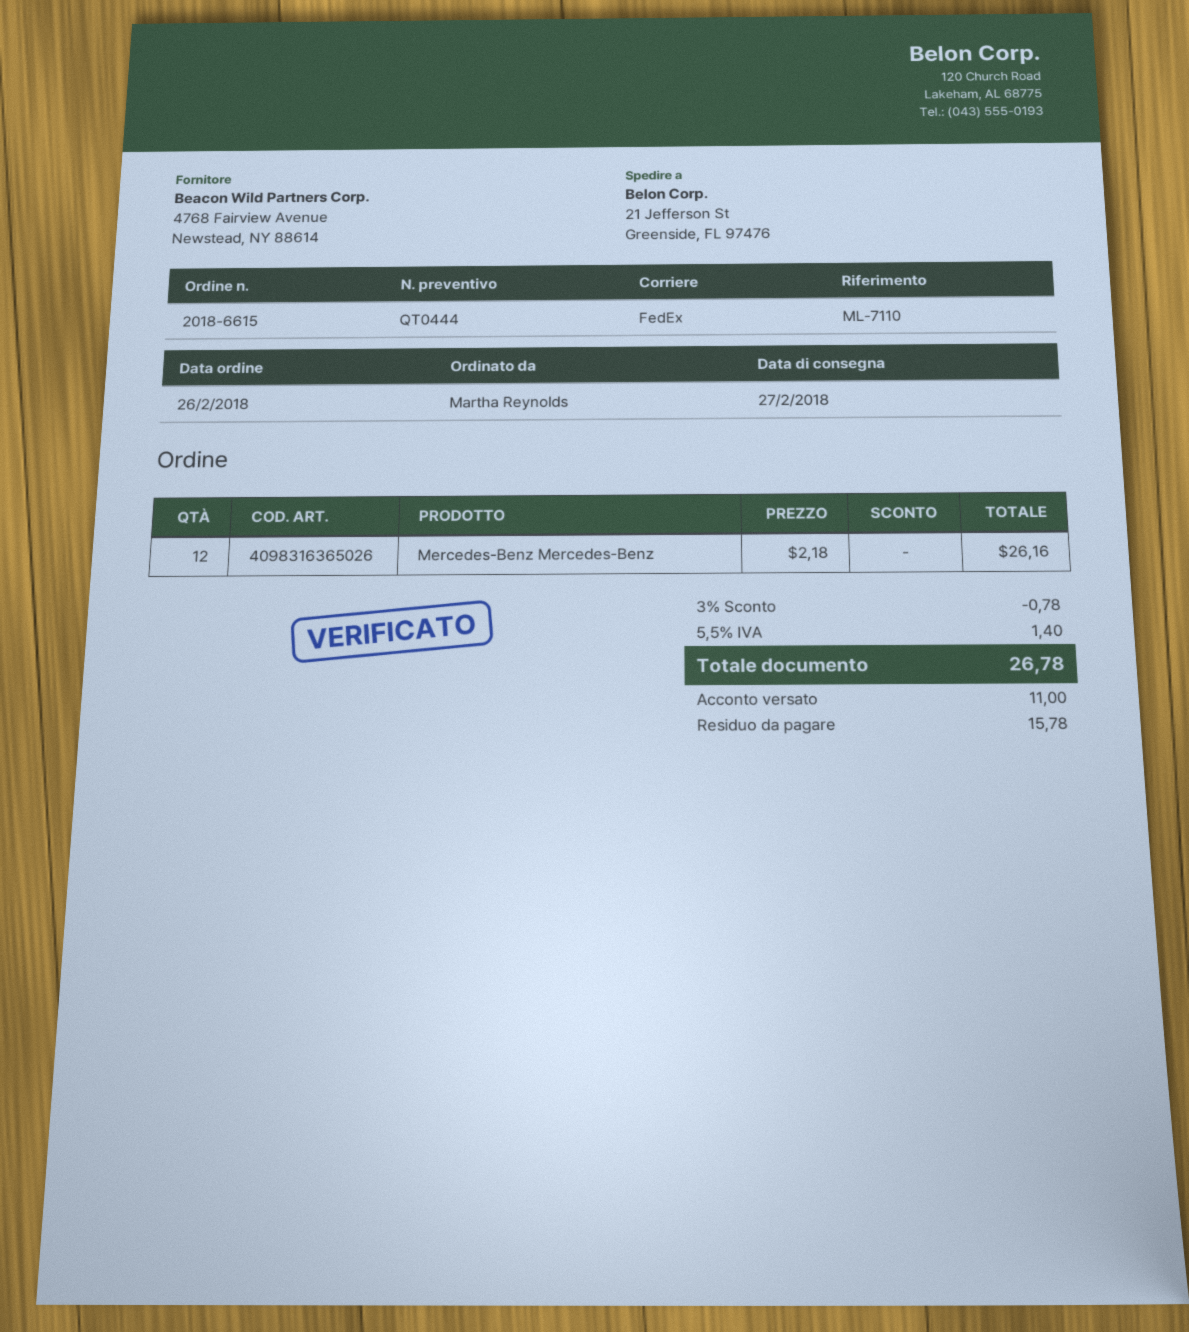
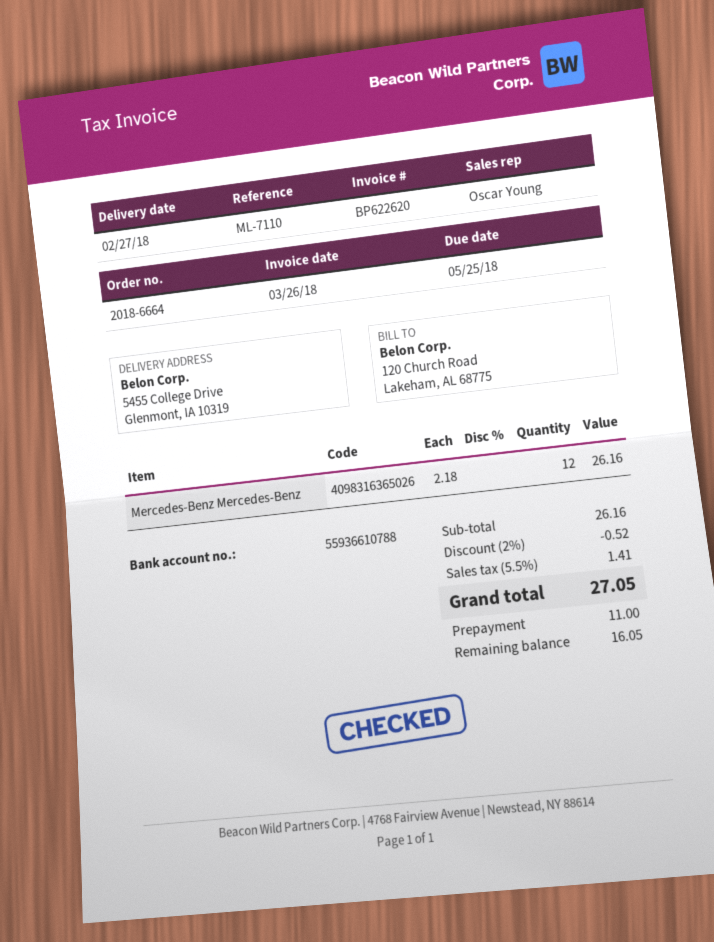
order number: 2018-6615 -> 2018-6664
ship to: 21 Jefferson St, Greenside, FL 97476 -> 5455 College Drive, Glenmont, IA 10319
discount: 3% = 0.78 -> 2% = 0.52
tax: 5.5% = 1.40 -> 5.5% = 1.41
total: 26.78 -> 27.05
balance: 15.78 -> 16.05

